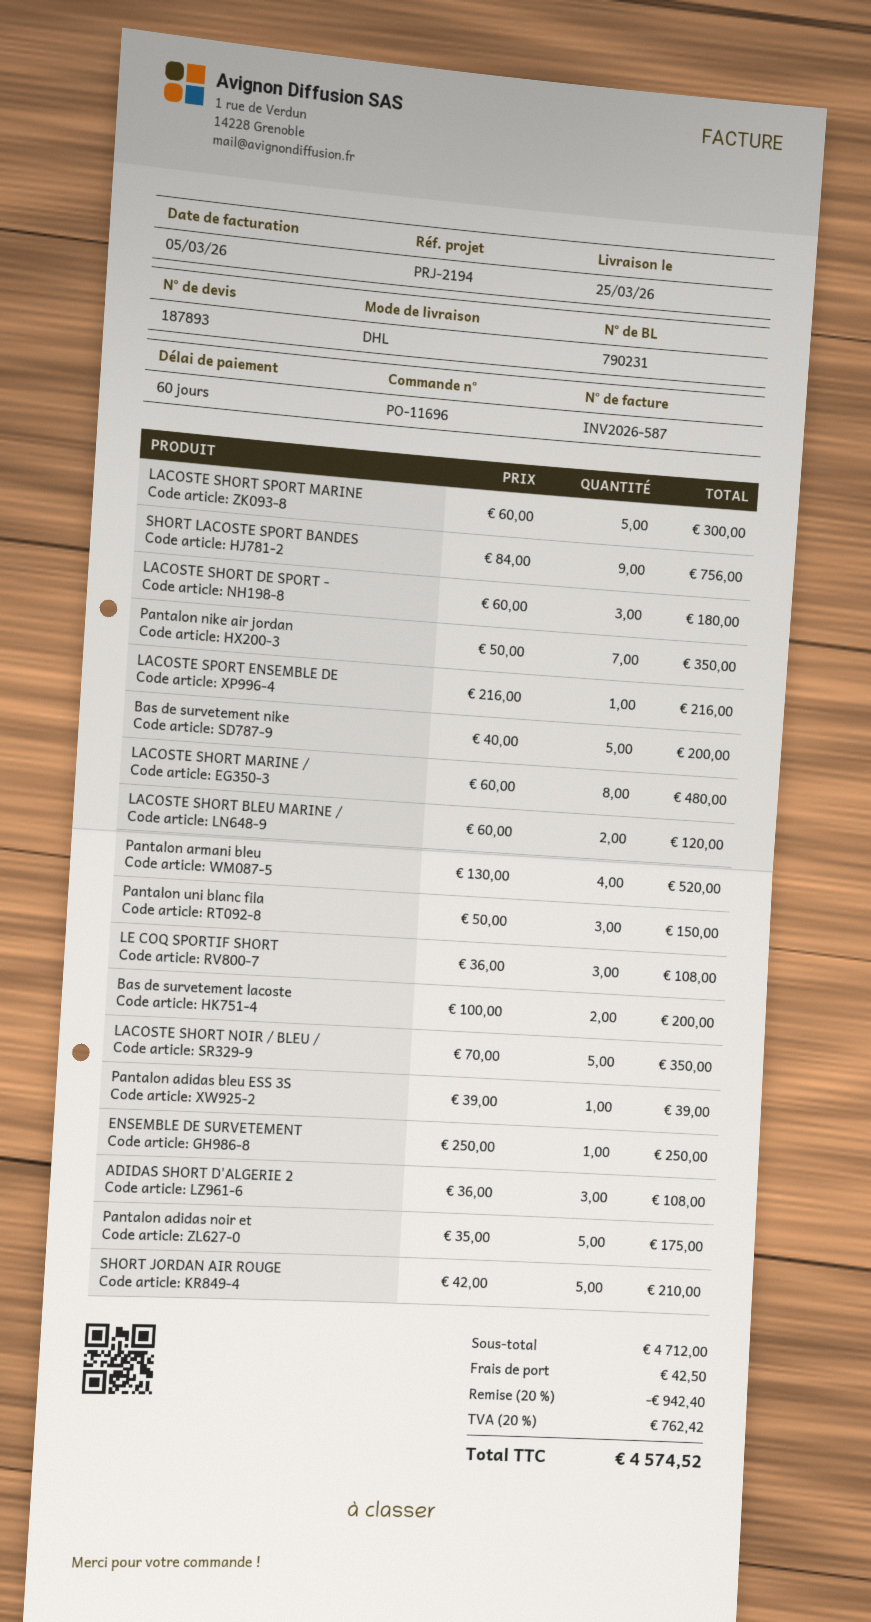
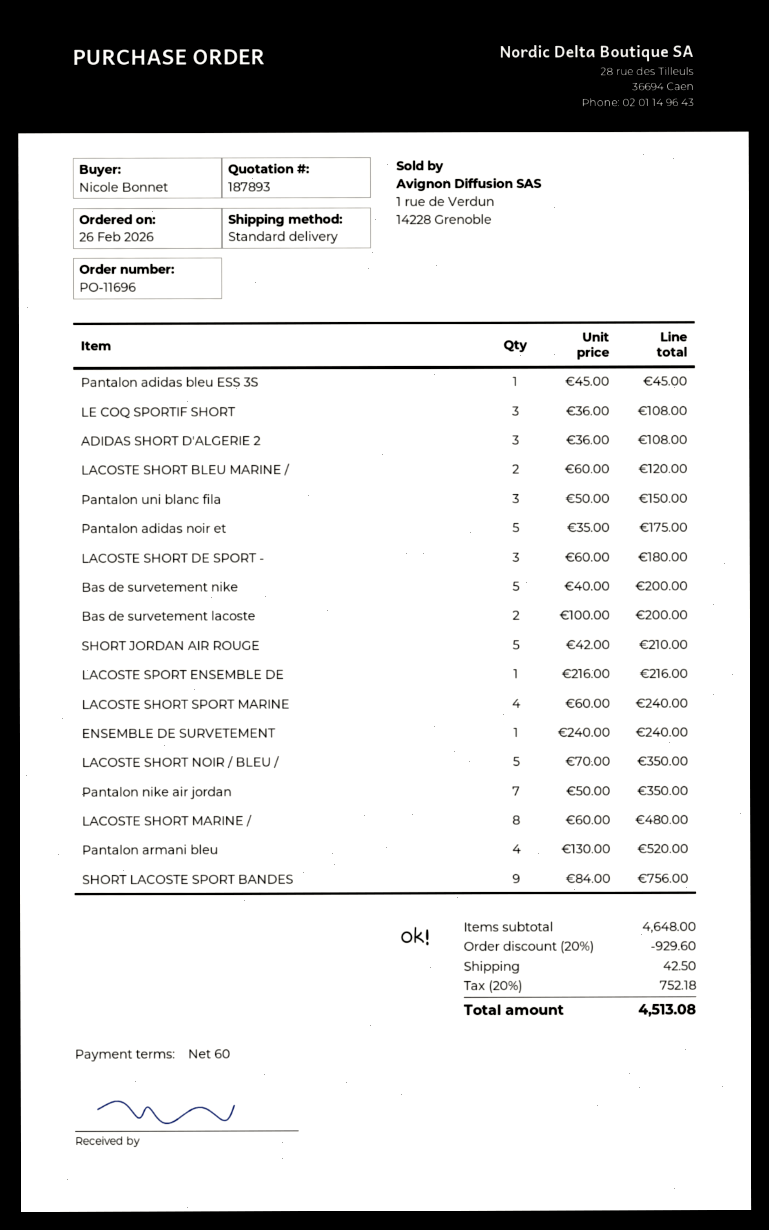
shipping method: DHL -> standard
LACOSTE SHORT SPORT MARINE: 5 x 60.00 = 300.00 -> 4 x 60.00 = 240.00
Pantalon adidas bleu ESS 3S: 1 x 39.00 = 39.00 -> 1 x 45.00 = 45.00
ENSEMBLE DE SURVETEMENT: 1 x 250.00 = 250.00 -> 1 x 240.00 = 240.00
subtotal: 4712.00 -> 4648.00
discount: 20% = 942.40 -> 20% = 929.60
tax: 20% = 762.42 -> 20% = 752.18
total: 4574.52 -> 4513.08

